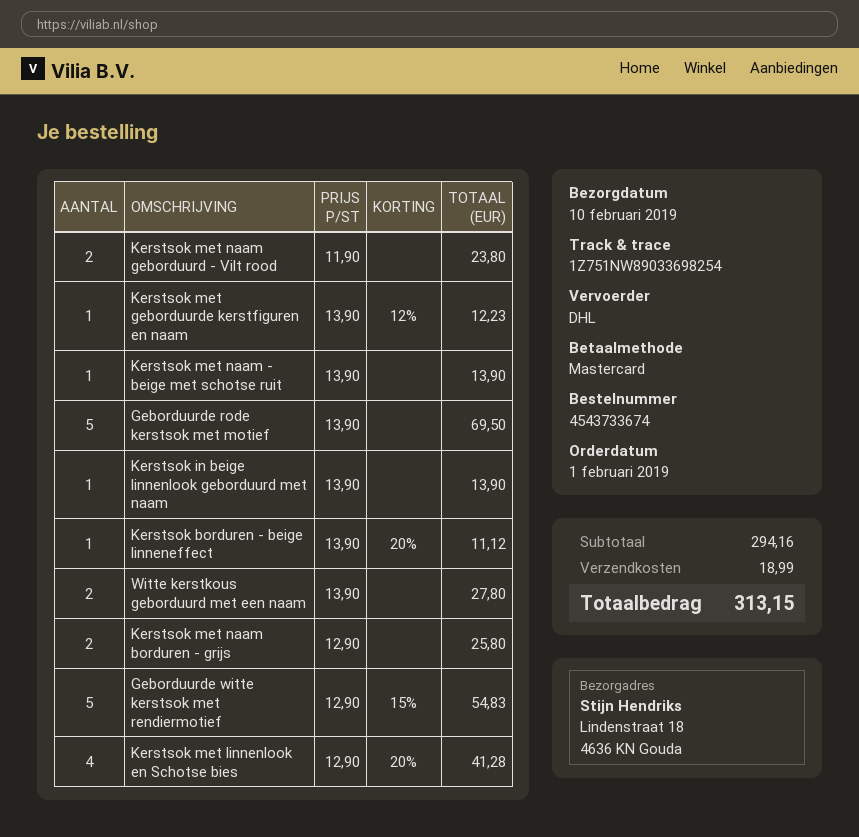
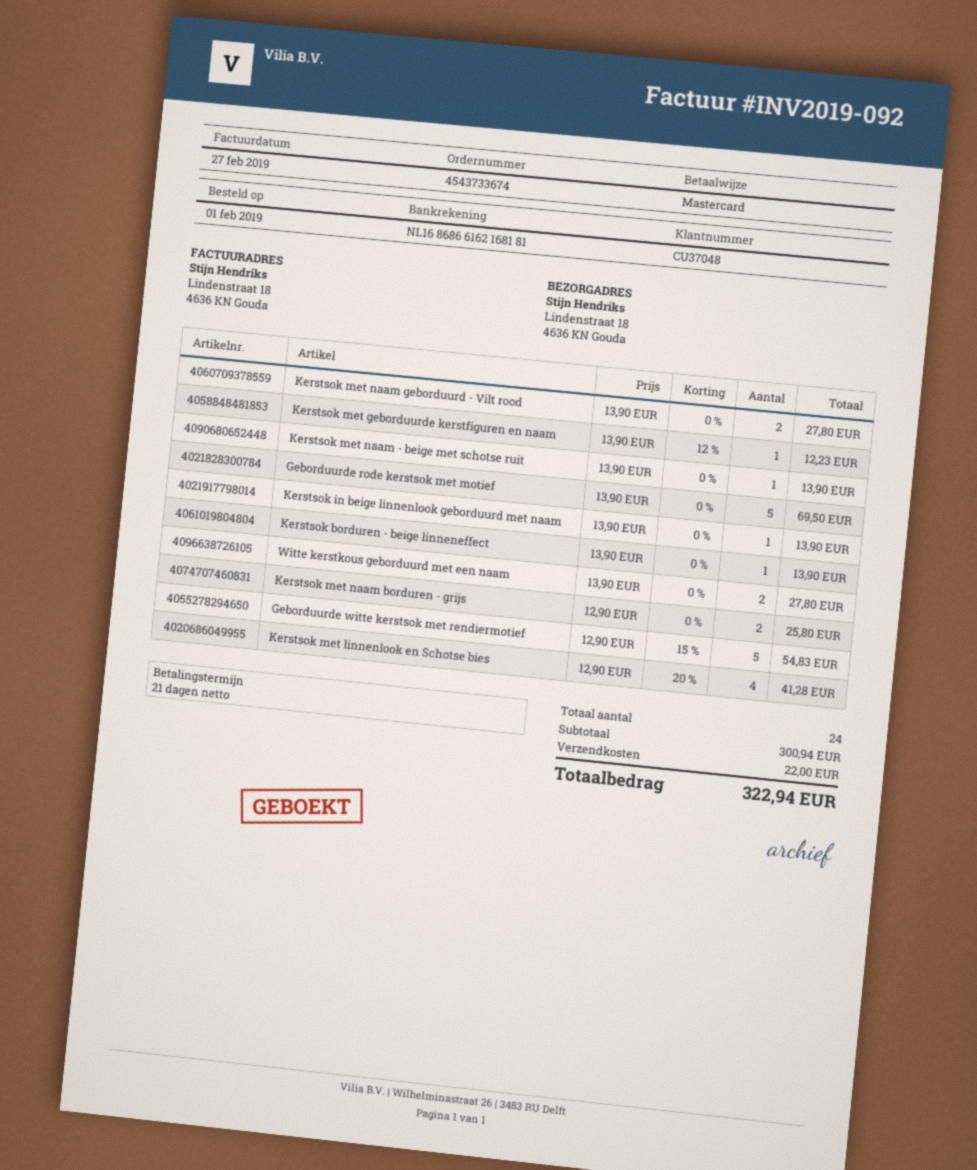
Kerstsok met naam geborduurd - Vilt rood: 2 x 11.90 = 23.80 -> 2 x 13.90 = 27.80
Kerstsok borduren - beige linneneffect: 1 x 13.90 - 20% = 11.12 -> 1 x 13.90 = 13.90
subtotal: 294.16 -> 300.94
shipping: 18.99 -> 22.00
total: 313.15 -> 322.94

